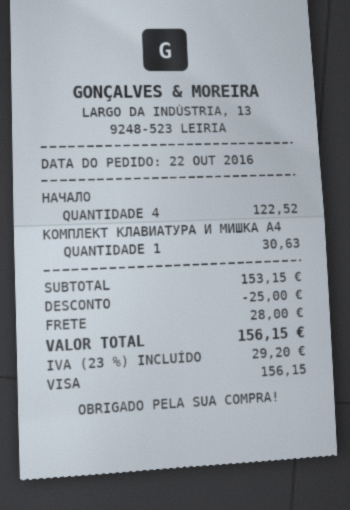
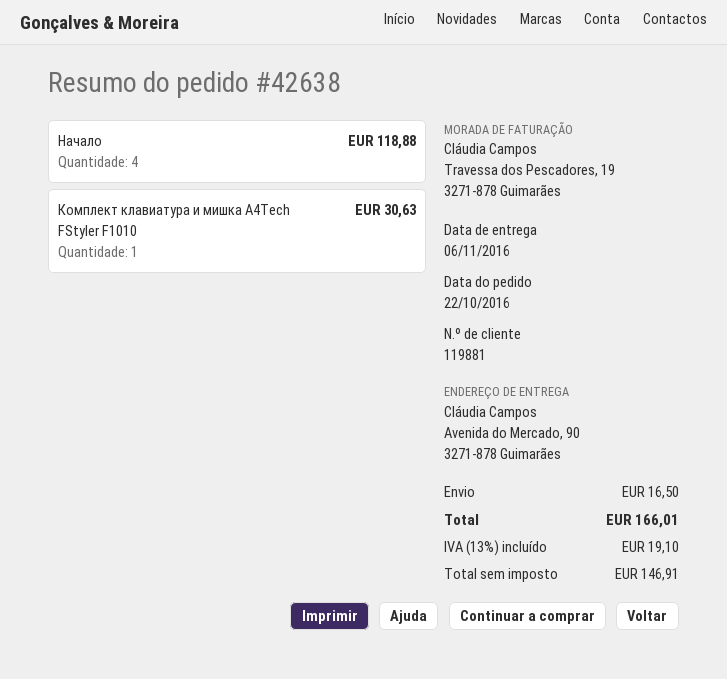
НАЧАЛО: 4 for 122.52 -> 4 for 118.88
discount: 25.00 -> none
shipping: 28.00 -> 16.50
tax: 23% = 29.20 -> 13% = 19.10
total: 156.15 -> 166.01

